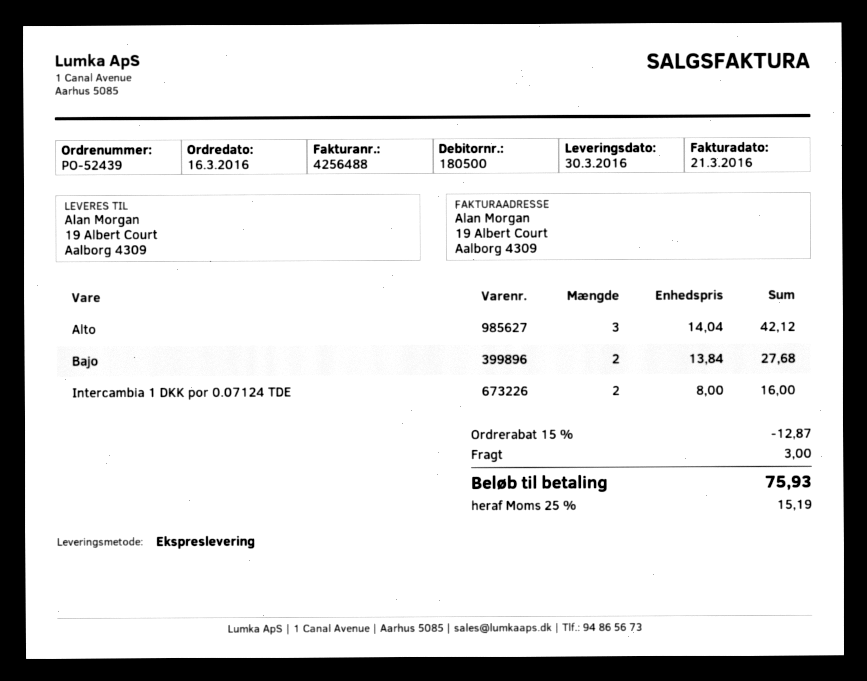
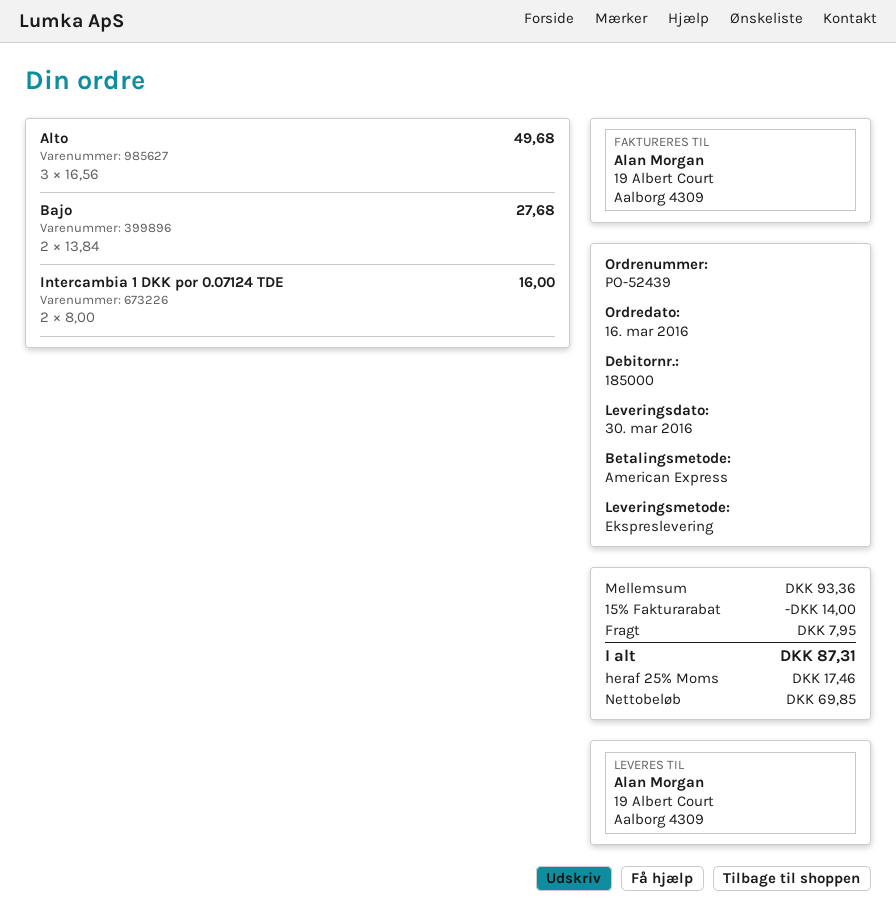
customer number: 180500 -> 185000
Alto: 3 x 14.04 = 42.12 -> 3 x 16.56 = 49.68
discount: 15% = 12.87 -> 15% = 14.00
shipping: 3.00 -> 7.95
tax: 25% = 15.19 -> 25% = 17.46
total: 75.93 -> 87.31

